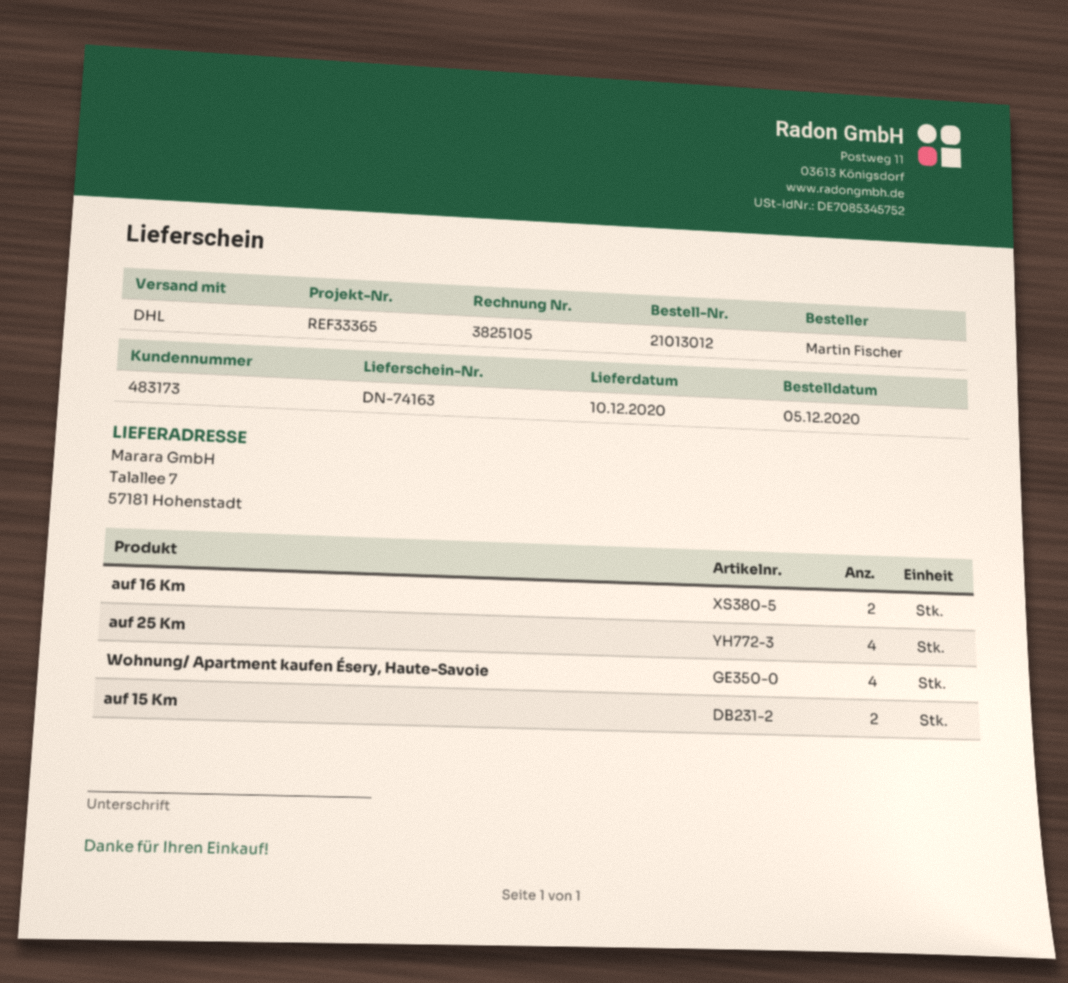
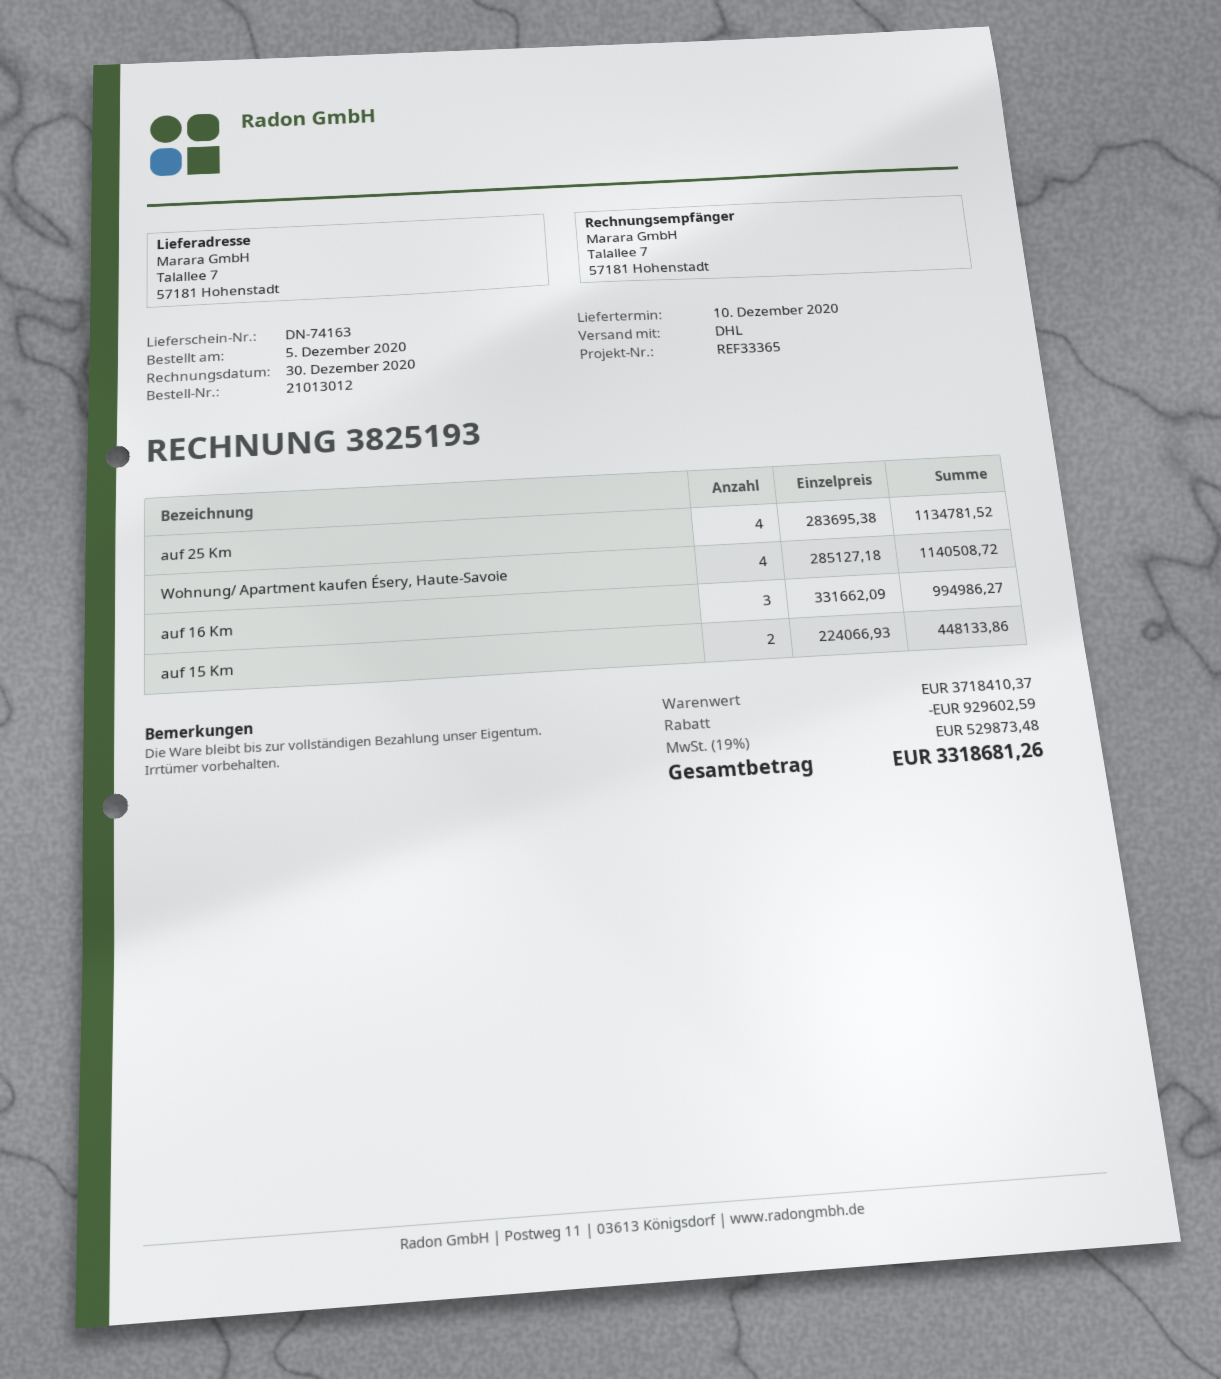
invoice number: 3825105 -> 3825193
auf 16 Km: 2 -> 3

